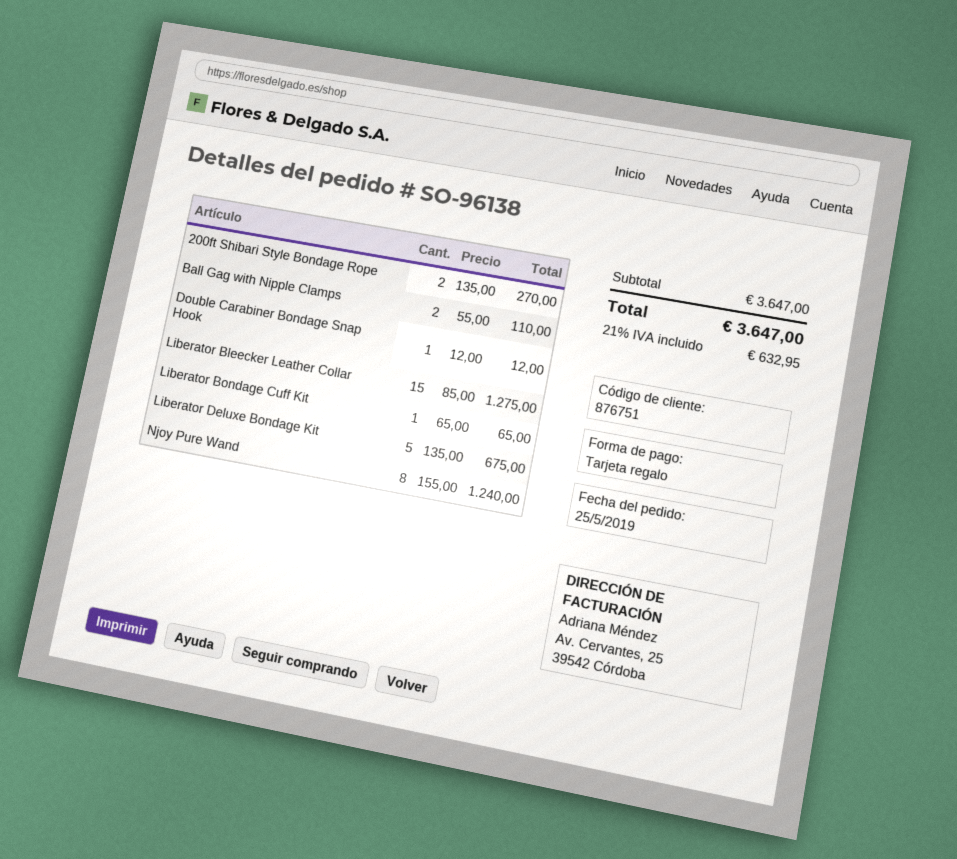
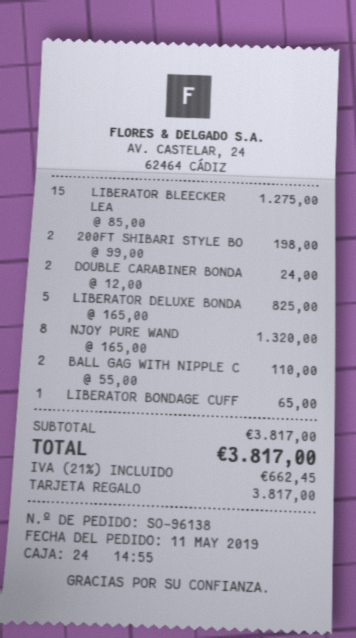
order date: 2019-05-25 -> 2019-05-11
200ft Shibari Style Bondage Rope: 2 x 135.00 = 270.00 -> 2 x 99.00 = 198.00
Double Carabiner Bondage Snap Hook: 1 x 12.00 = 12.00 -> 2 x 12.00 = 24.00
Liberator Deluxe Bondage Kit: 5 x 135.00 = 675.00 -> 5 x 165.00 = 825.00
Njoy Pure Wand: 8 x 155.00 = 1240.00 -> 8 x 165.00 = 1320.00
subtotal: 3647.00 -> 3817.00
tax: 21% = 632.95 -> 21% = 662.45
total: 3647.00 -> 3817.00

